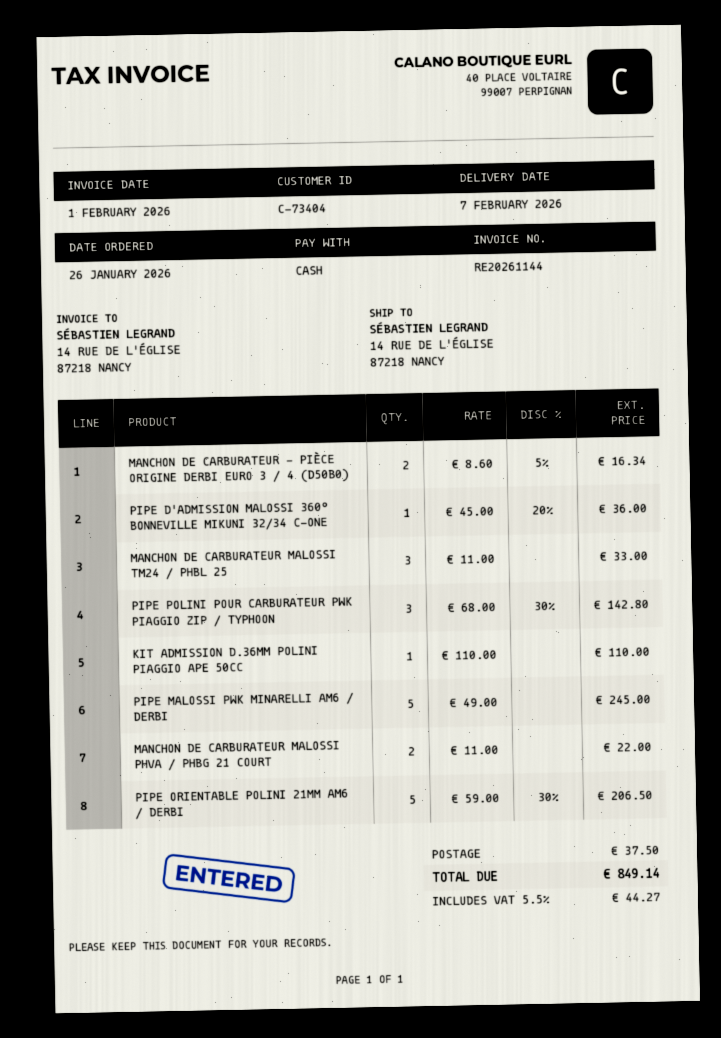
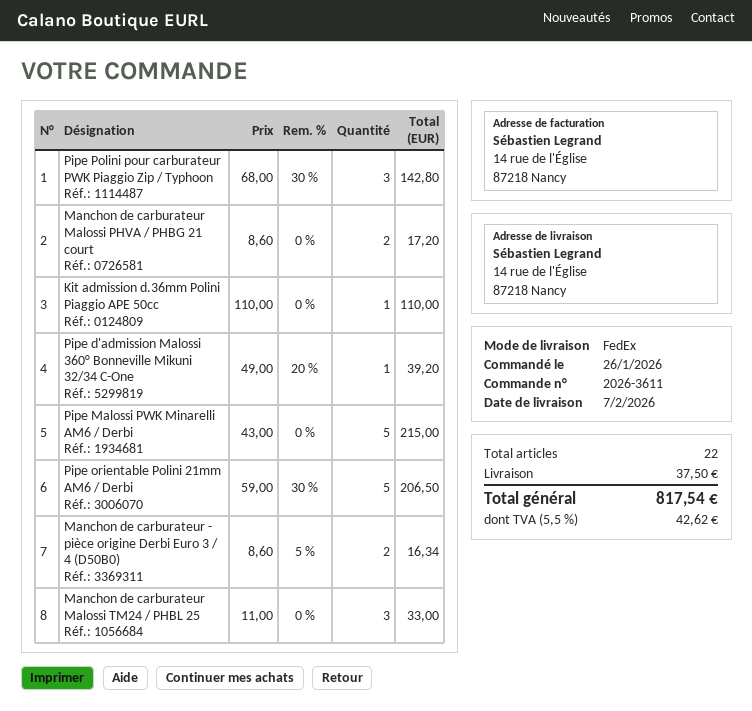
PIPE D'ADMISSION MALOSSI 360° BONNEVILLE MIKUNI 32/34 C-ONE: 1 x 45.00 - 20% = 36.00 -> 1 x 49.00 - 20% = 39.20
PIPE MALOSSI PWK MINARELLI AM6 / DERBI: 5 x 49.00 = 245.00 -> 5 x 43.00 = 215.00
MANCHON DE CARBURATEUR MALOSSI PHVA / PHBG 21 COURT: 2 x 11.00 = 22.00 -> 2 x 8.60 = 17.20
tax: 5.5% = 44.27 -> 5.5% = 42.62
total: 849.14 -> 817.54

